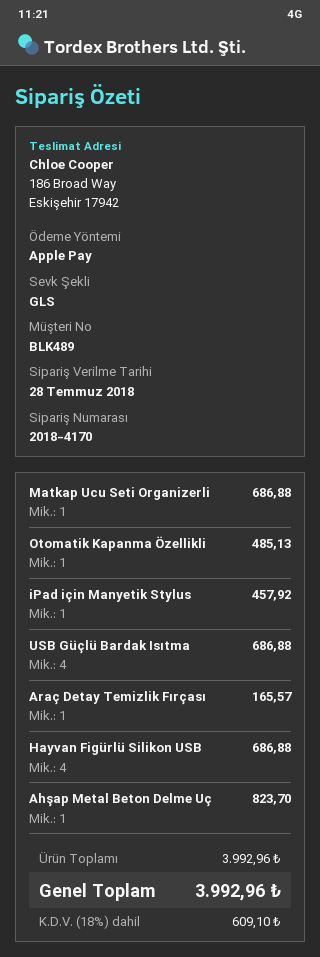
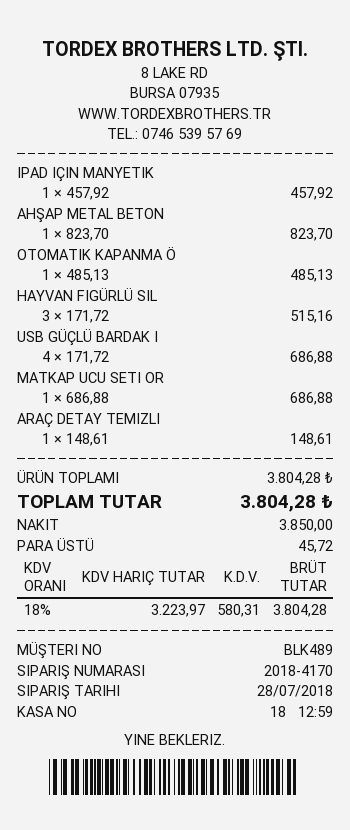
payment method: Apple Pay -> cash
Araç Detay Temizlik Fırçası: 1 for 165.57 -> 1 for 148.61
Hayvan Figürlü Silikon USB: 4 for 686.88 -> 3 for 515.16
subtotal: 3992.96 -> 3804.28
tax: 18% = 609.10 -> 18% = 580.31
total: 3992.96 -> 3804.28

